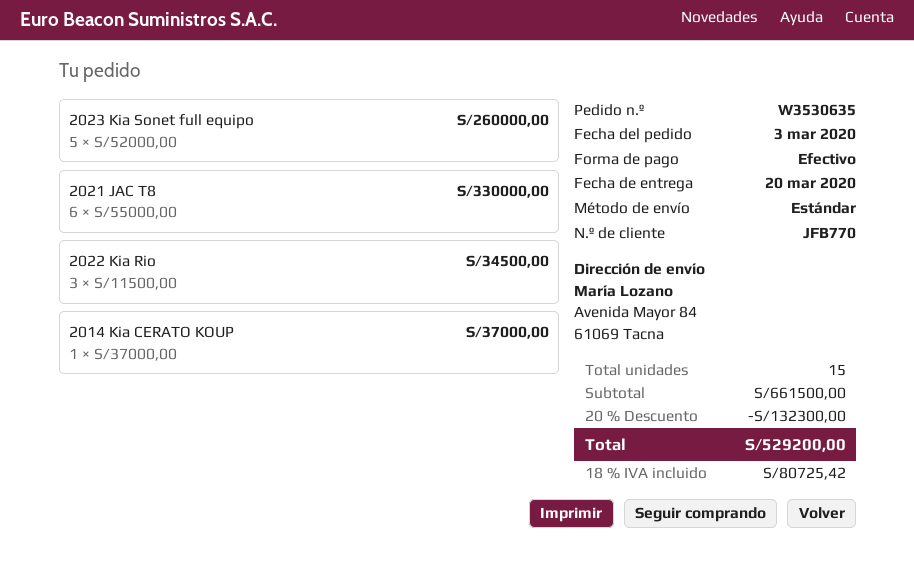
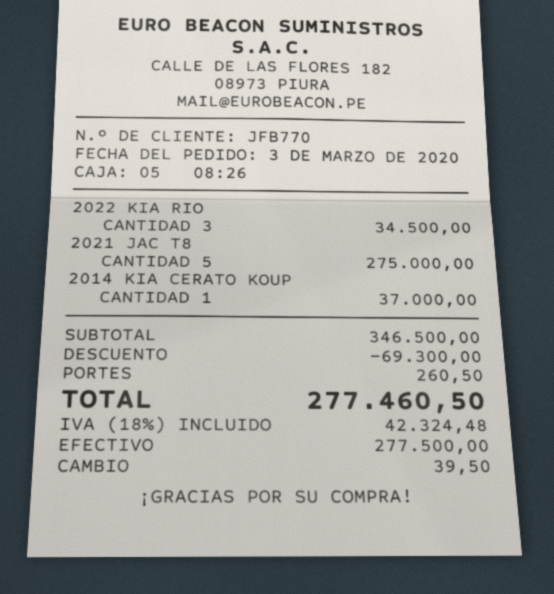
2023 Kia Sonet full equipo: 5 for 260000.00 -> none
2021 JAC T8: 6 for 330000.00 -> 5 for 275000.00
subtotal: 661500.00 -> 346500.00
discount: 132300.00 -> 69300.00
shipping: none -> 260.50
tax: 18% = 80725.42 -> 18% = 42324.48
total: 529200.00 -> 277460.50

